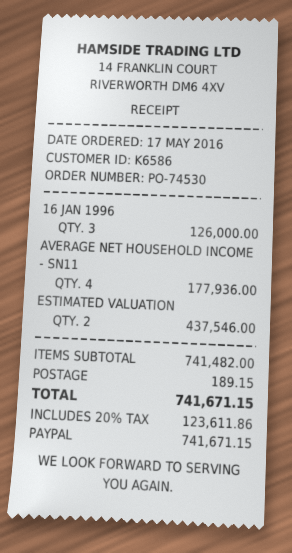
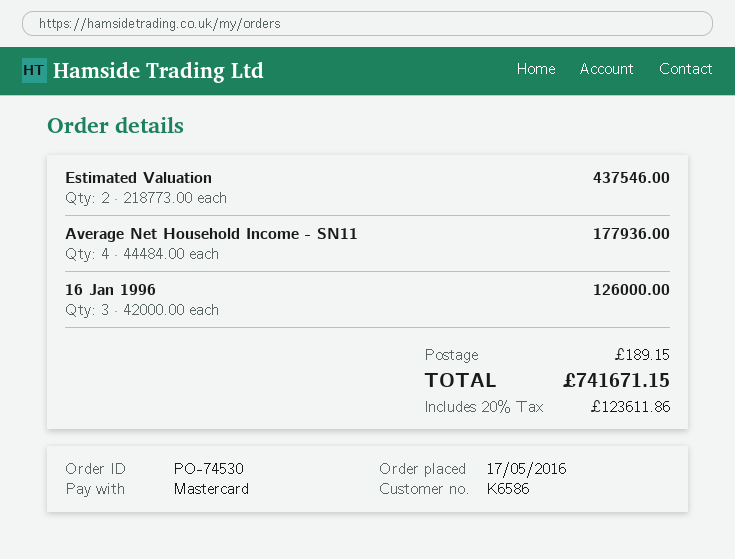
payment method: PayPal -> Mastercard

